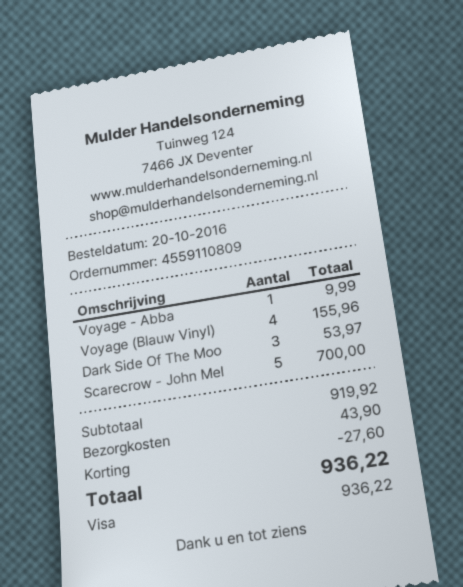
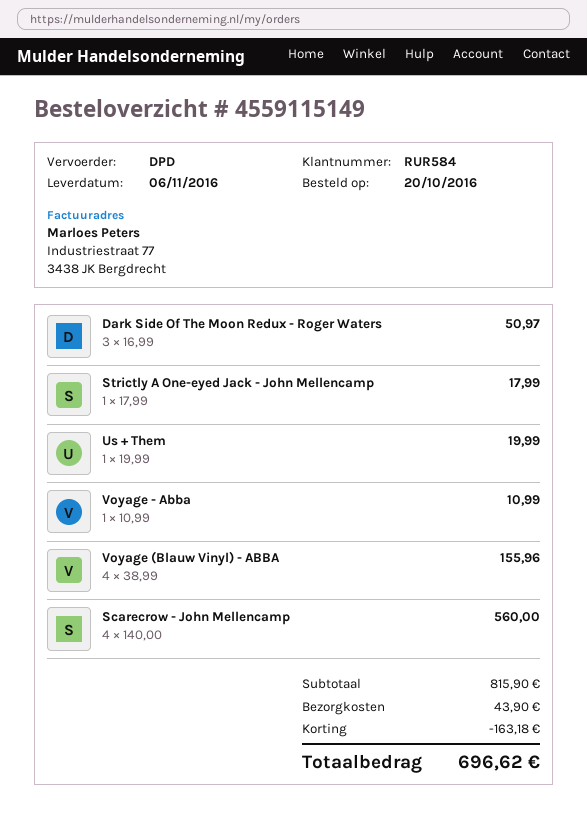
order number: 4559110809 -> 4559115149
Voyage - Abba: 1 for 9.99 -> 1 for 10.99
Dark Side Of The Moo: 3 for 53.97 -> 3 for 50.97
Scarecrow - John Mel: 5 for 700.00 -> 4 for 560.00
Strictly A One-eyed Jack - John Mellencamp: none -> 1 for 17.99
Us + Them: none -> 1 for 19.99
subtotal: 919.92 -> 815.90
discount: 27.60 -> 163.18
total: 936.22 -> 696.62

